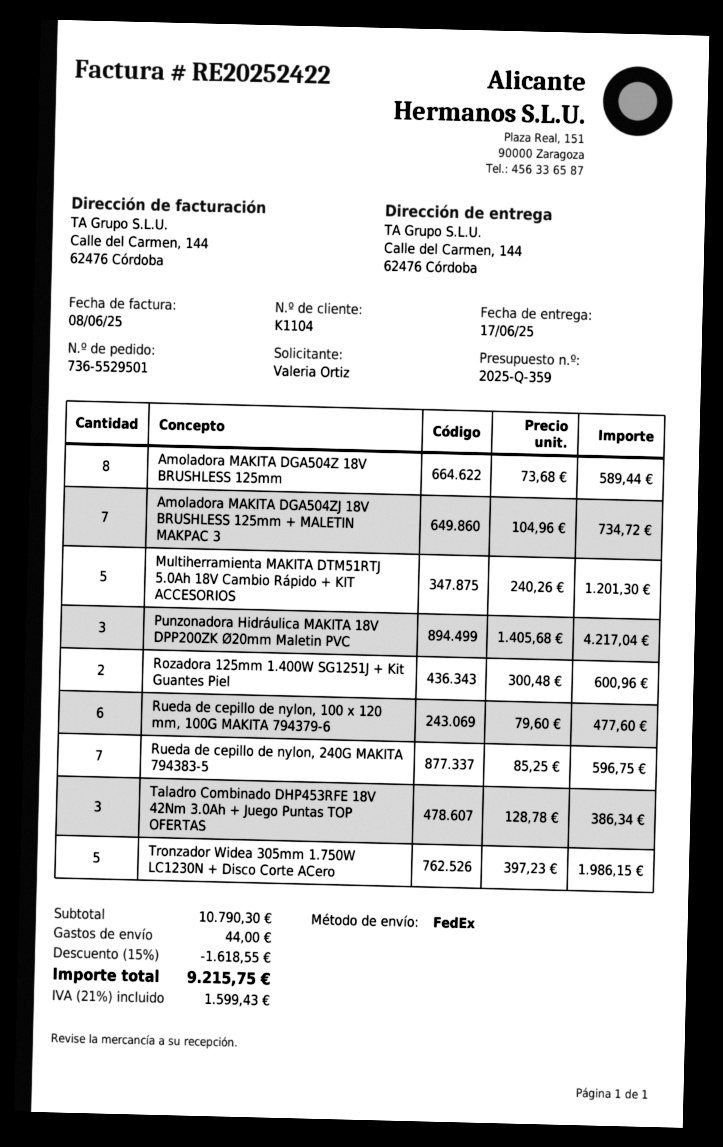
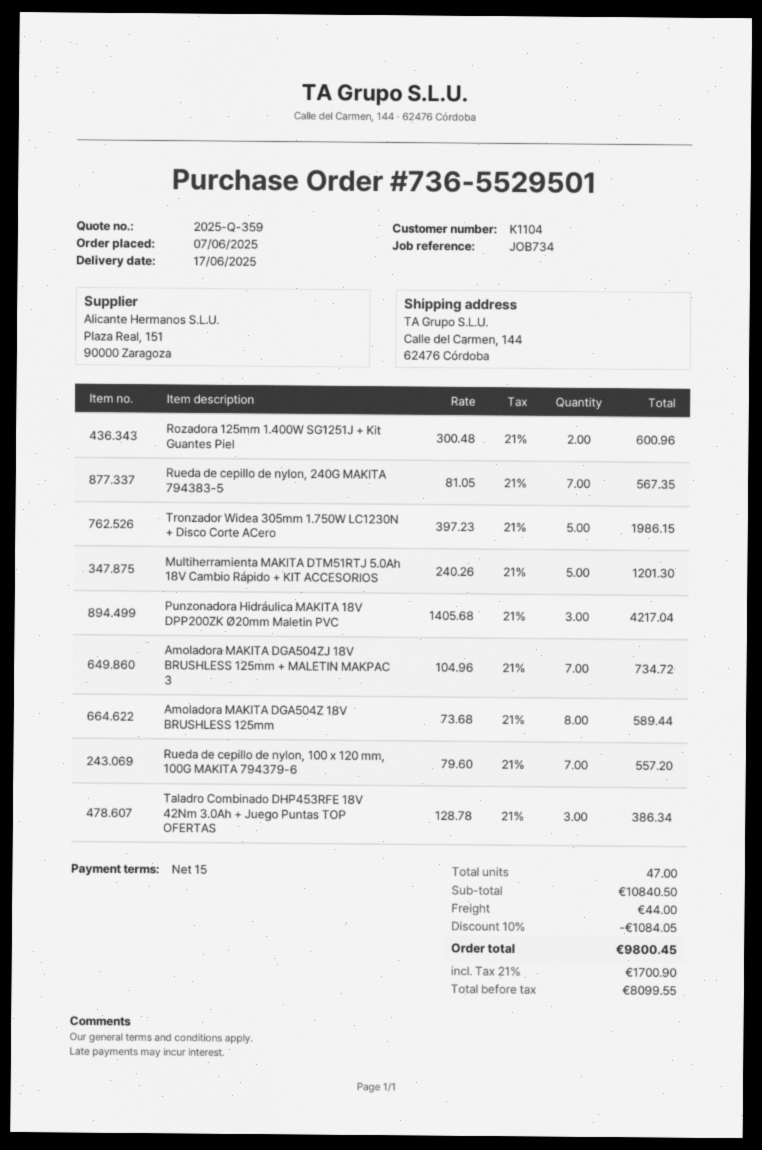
Rueda de cepillo de nylon, 100 x 120 mm, 100G MAKITA 794379-6: 6 x 79.60 = 477.60 -> 7 x 79.60 = 557.20
Rueda de cepillo de nylon, 240G MAKITA 794383-5: 7 x 85.25 = 596.75 -> 7 x 81.05 = 567.35
subtotal: 10790.30 -> 10840.50
discount: 15% = 1618.55 -> 10% = 1084.05
tax: 21% = 1599.43 -> 21% = 1700.90
total: 9215.75 -> 9800.45

